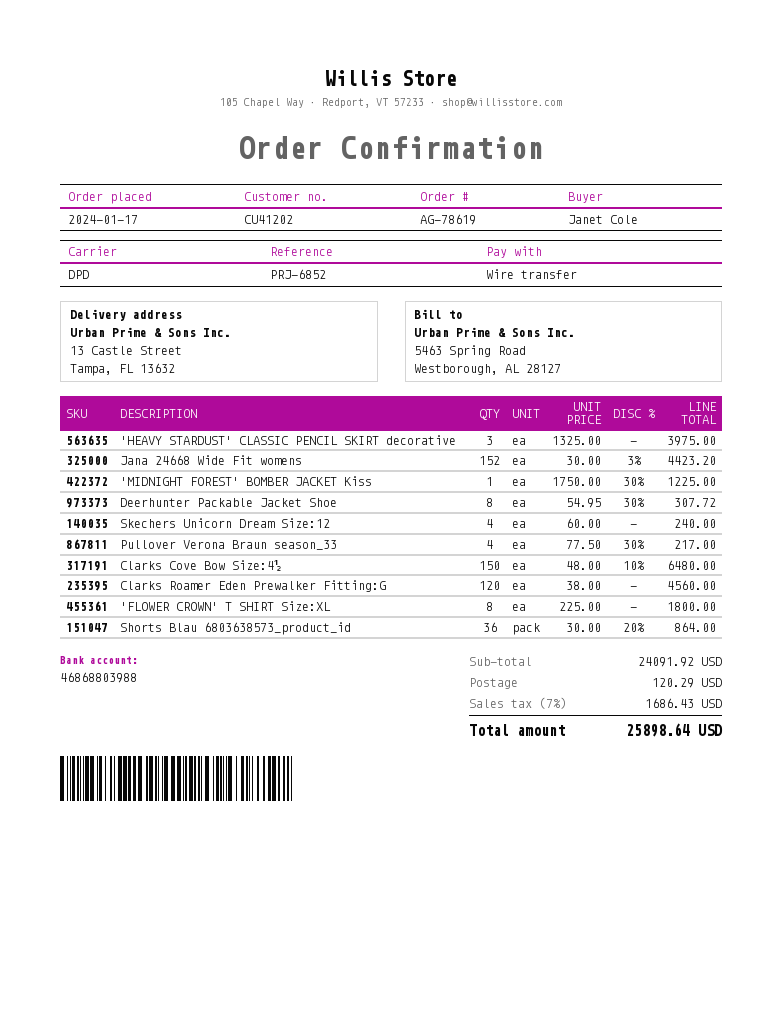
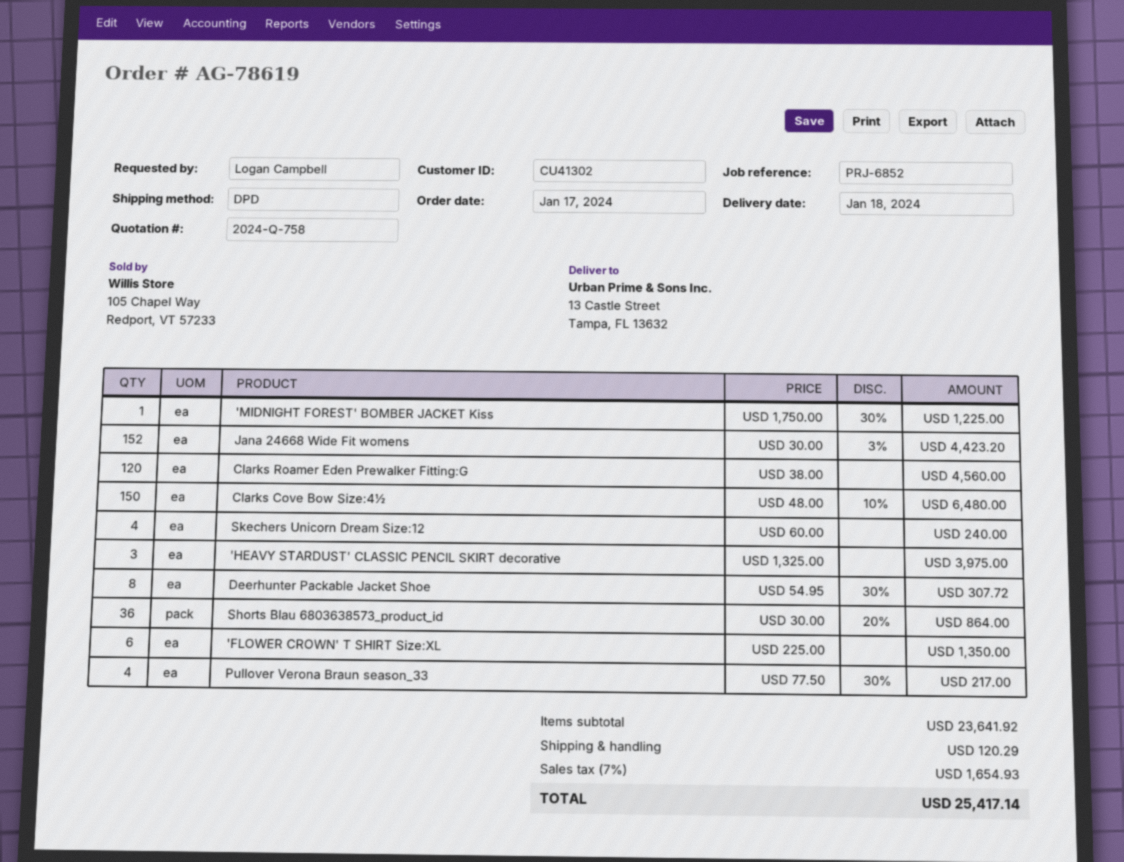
customer number: CU41202 -> CU41302
ordered by: Janet Cole -> Logan Campbell
'FLOWER CROWN' T SHIRT Size:XL: 8 x 225.00 = 1800.00 -> 6 x 225.00 = 1350.00
subtotal: 24091.92 -> 23641.92
tax: 7% = 1686.43 -> 7% = 1654.93
total: 25898.64 -> 25417.14

